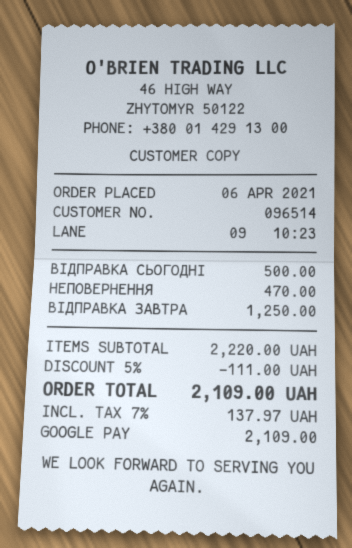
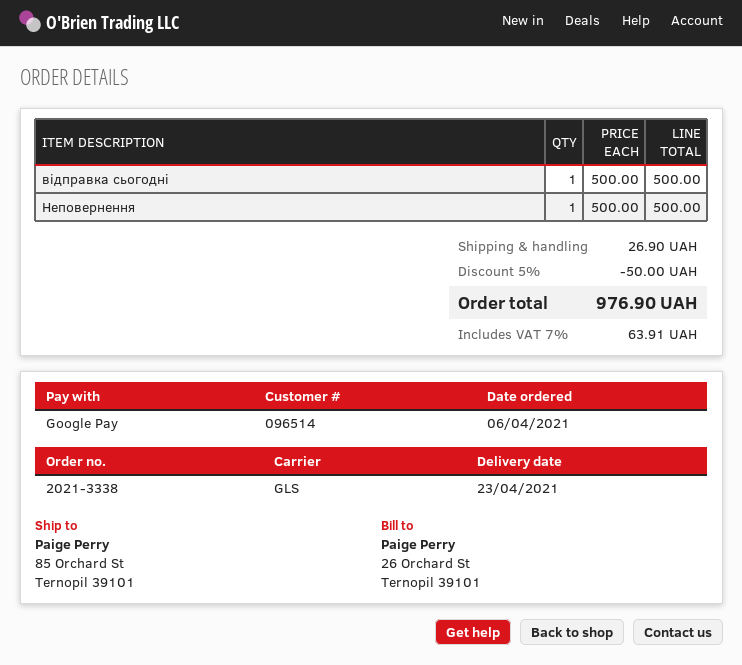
НЕПОВЕРНЕННЯ: 1 x 470.00 = 470.00 -> 1 x 500.00 = 500.00
ВІДПРАВКА ЗАВТРА: 1 x 1250.00 = 1250.00 -> none
discount: 5% = 111.00 -> 5% = 50.00
shipping: none -> 26.90
tax: 7% = 137.97 -> 7% = 63.91
total: 2109.00 -> 976.90

